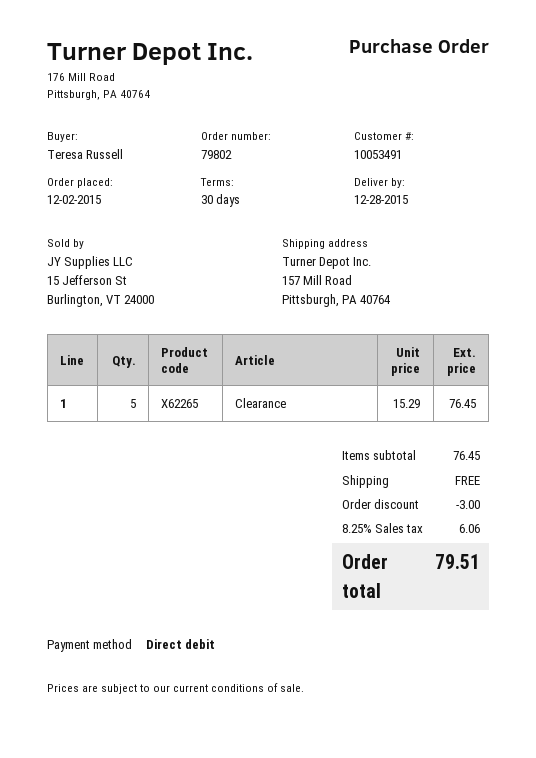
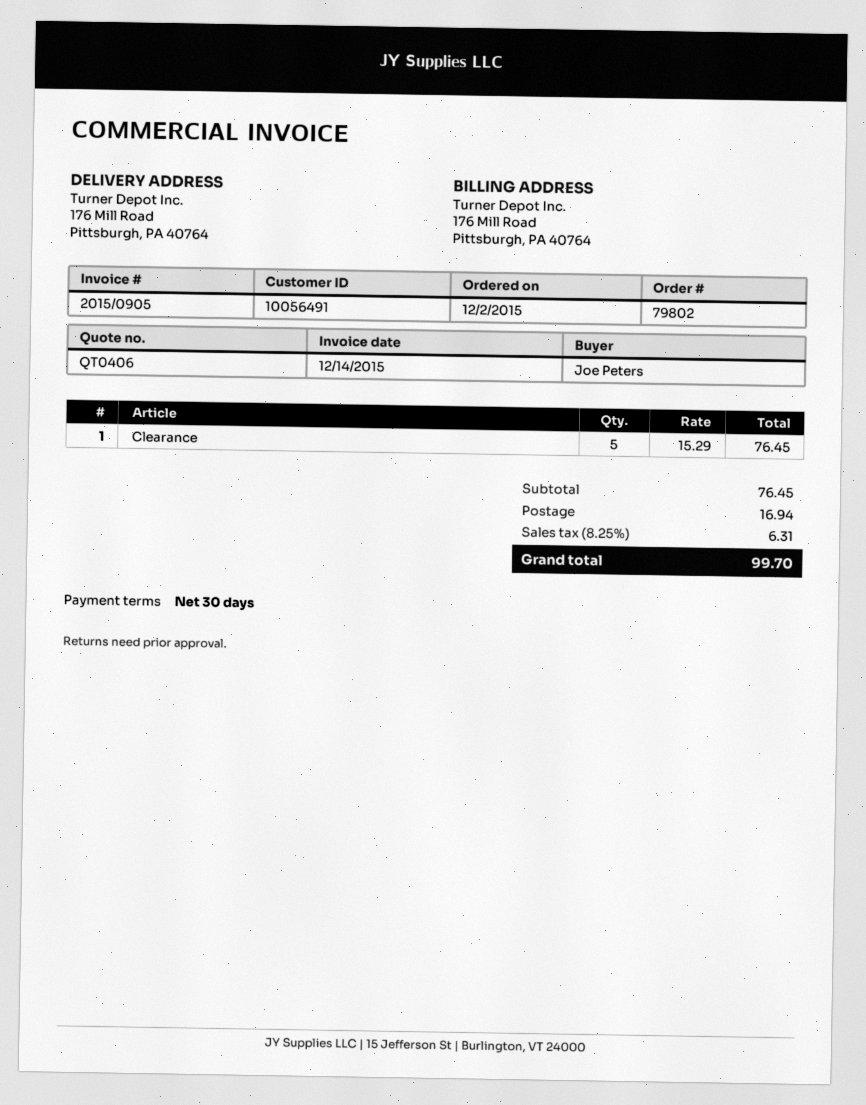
customer number: 10053491 -> 10056491
ordered by: Teresa Russell -> Joe Peters
ship to: 157 Mill Road, Pittsburgh, PA 40764 -> 176 Mill Road, Pittsburgh, PA 40764
discount: 3.00 -> none
shipping: 0.00 -> 16.94
tax: 8.25% = 6.06 -> 8.25% = 6.31
total: 79.51 -> 99.70

